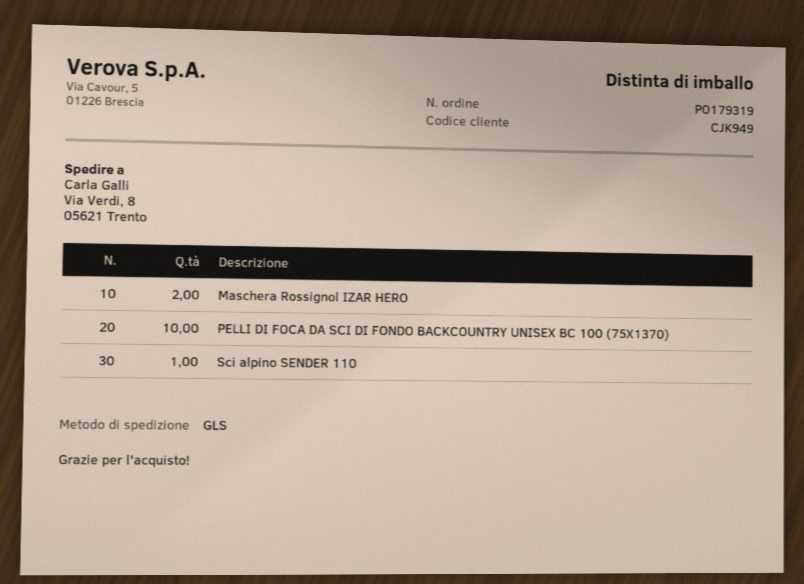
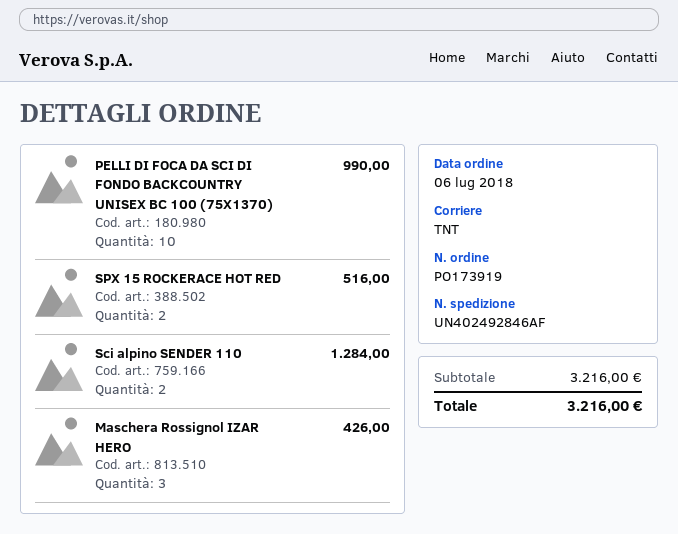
order number: PO179319 -> PO173919
shipping method: GLS -> TNT
Maschera Rossignol IZAR HERO: 2 -> 3
Sci alpino SENDER 110: 1 -> 2
SPX 15 ROCKERACE HOT RED: none -> 2

